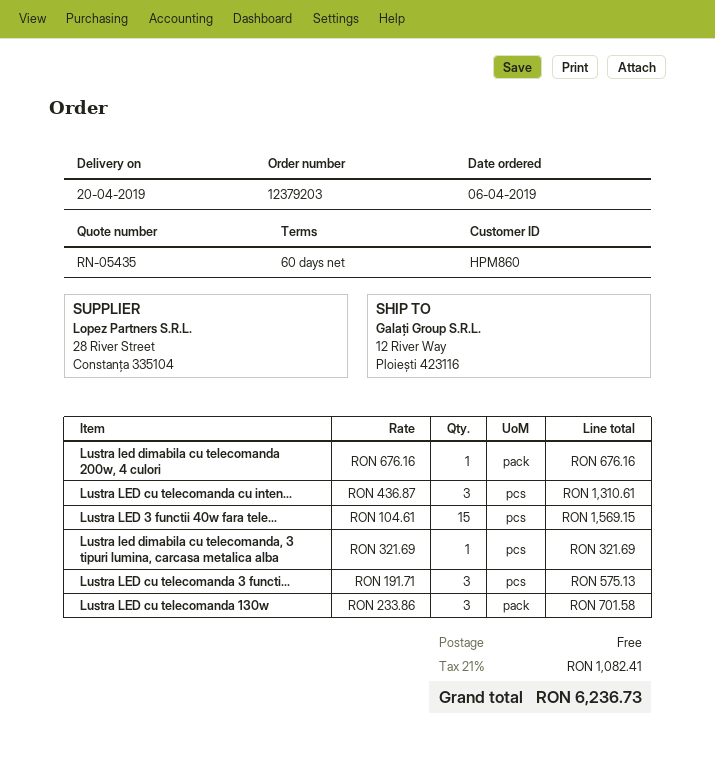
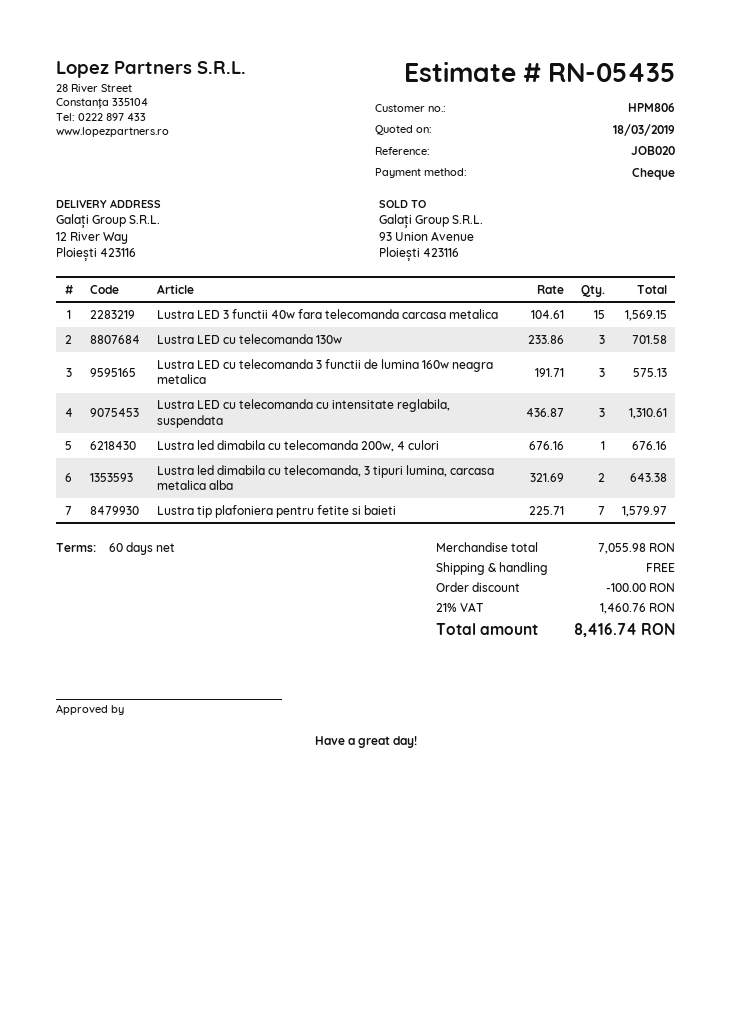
customer number: HPM860 -> HPM806
Lustra led dimabila cu telecomanda, 3 tipuri lumina, carcasa metalica alba: 1 x 321.69 = 321.69 -> 2 x 321.69 = 643.38
Lustra tip plafoniera pentru fetite si baieti: none -> 7 x 225.71 = 1579.97
discount: none -> 100.00
tax: 21% = 1082.41 -> 21% = 1460.76
total: 6236.73 -> 8416.74

